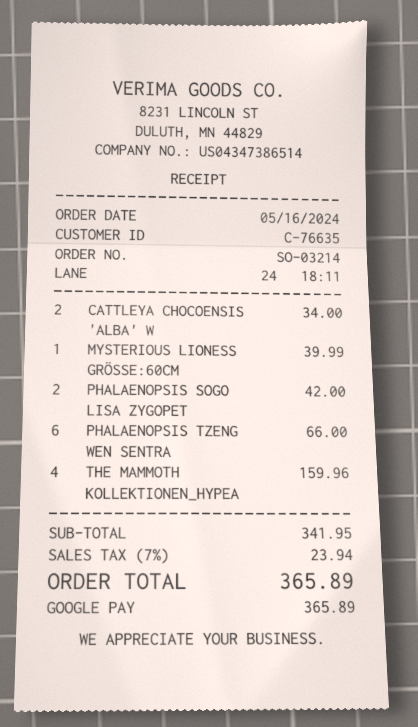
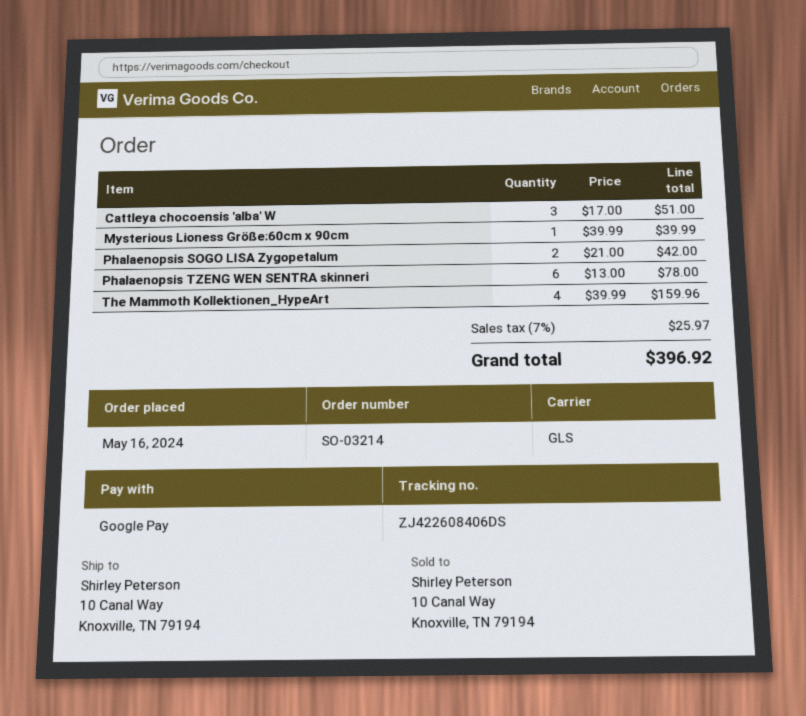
CATTLEYA CHOCOENSIS 'ALBA' W: 2 for 34.00 -> 3 for 51.00
PHALAENOPSIS TZENG WEN SENTRA: 6 for 66.00 -> 6 for 78.00
tax: 7% = 23.94 -> 7% = 25.97
total: 365.89 -> 396.92

